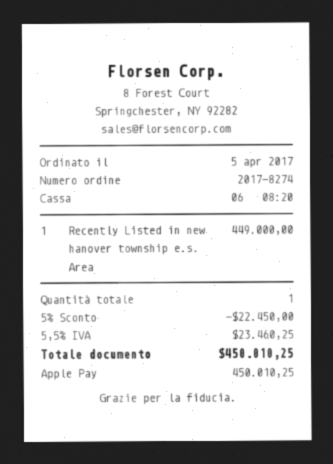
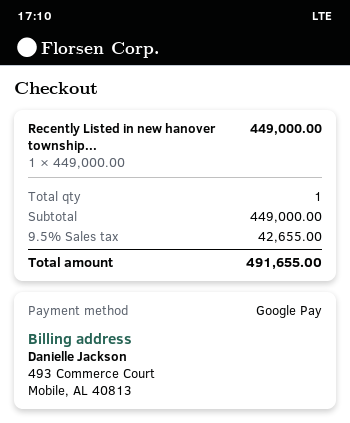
payment method: Apple Pay -> Google Pay
discount: 5% = 22450.00 -> none
tax: 5.5% = 23460.25 -> 9.5% = 42655.00
total: 450010.25 -> 491655.00

